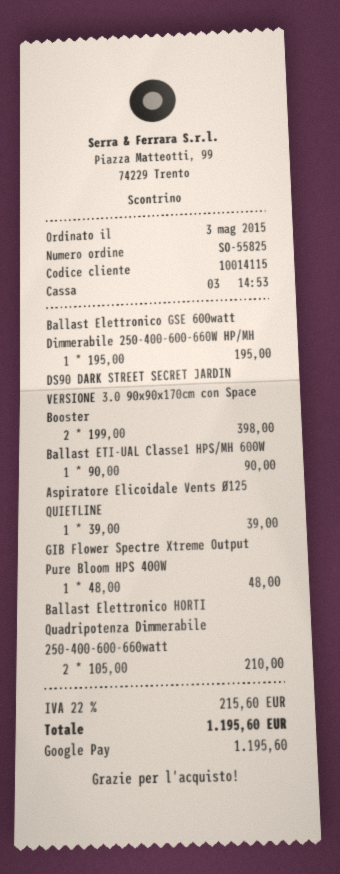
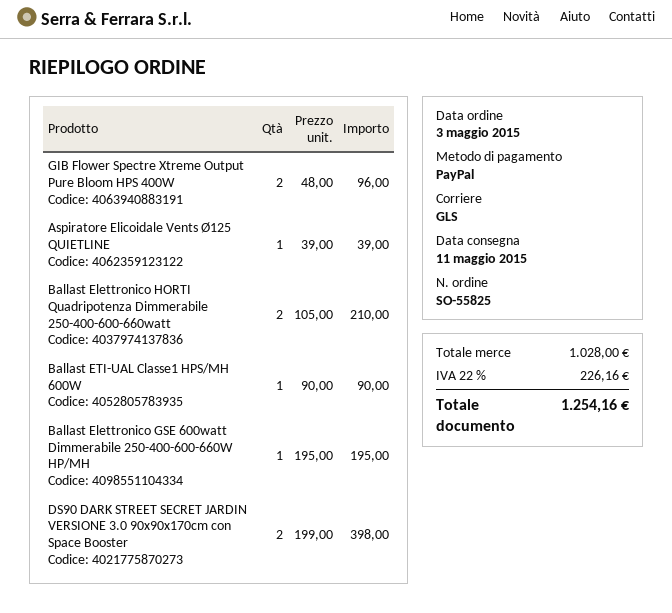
payment method: Google Pay -> PayPal
GIB Flower Spectre Xtreme Output Pure Bloom HPS 400W: 1 x 48.00 = 48.00 -> 2 x 48.00 = 96.00
tax: 22% = 215.60 -> 22% = 226.16
total: 1195.60 -> 1254.16

